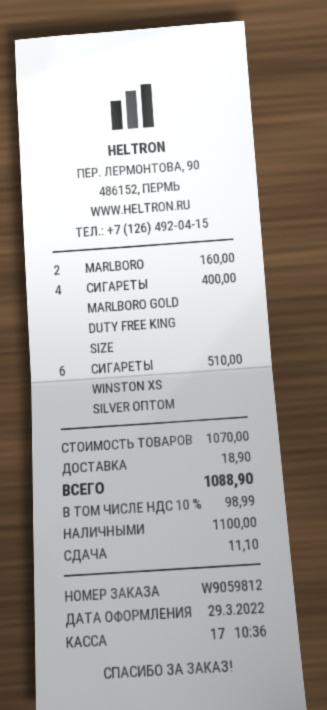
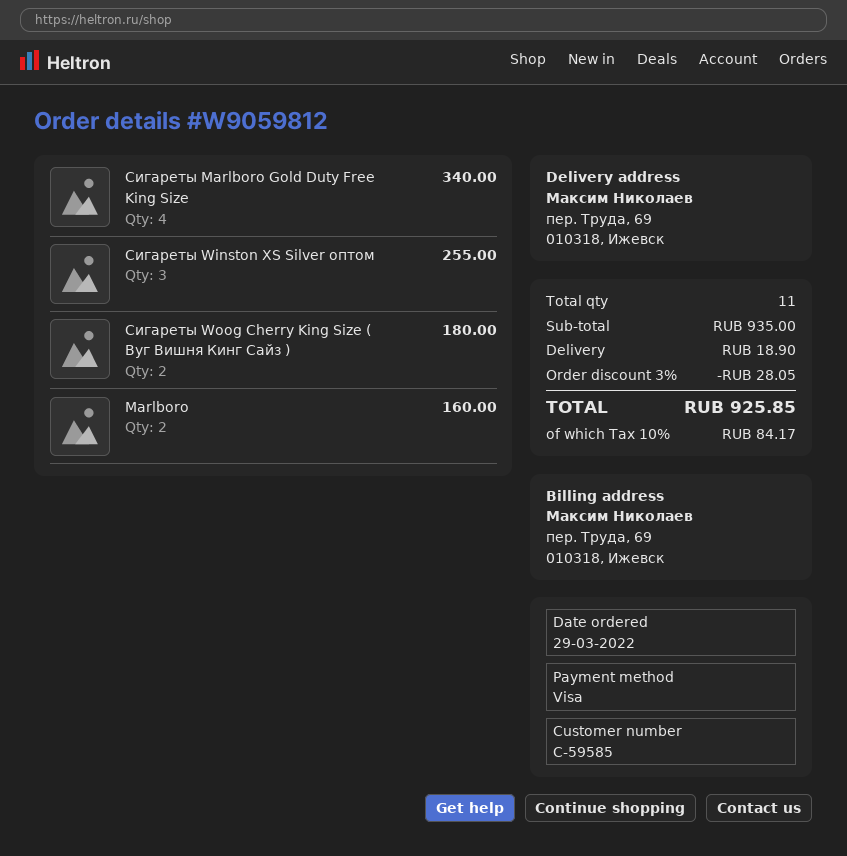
payment method: cash -> Visa
СИГАРЕТЫ MARLBORO GOLD DUTY FREE KING SIZE: 4 for 400.00 -> 4 for 340.00
СИГАРЕТЫ WINSTON XS SILVER ОПТОМ: 6 for 510.00 -> 3 for 255.00
Сигареты Woog Cherry King Size ( Вуг Вишня Кинг Сайз ): none -> 2 for 180.00
subtotal: 1070.00 -> 935.00
discount: none -> 3% = 28.05
tax: 10% = 98.99 -> 10% = 84.17
total: 1088.90 -> 925.85

